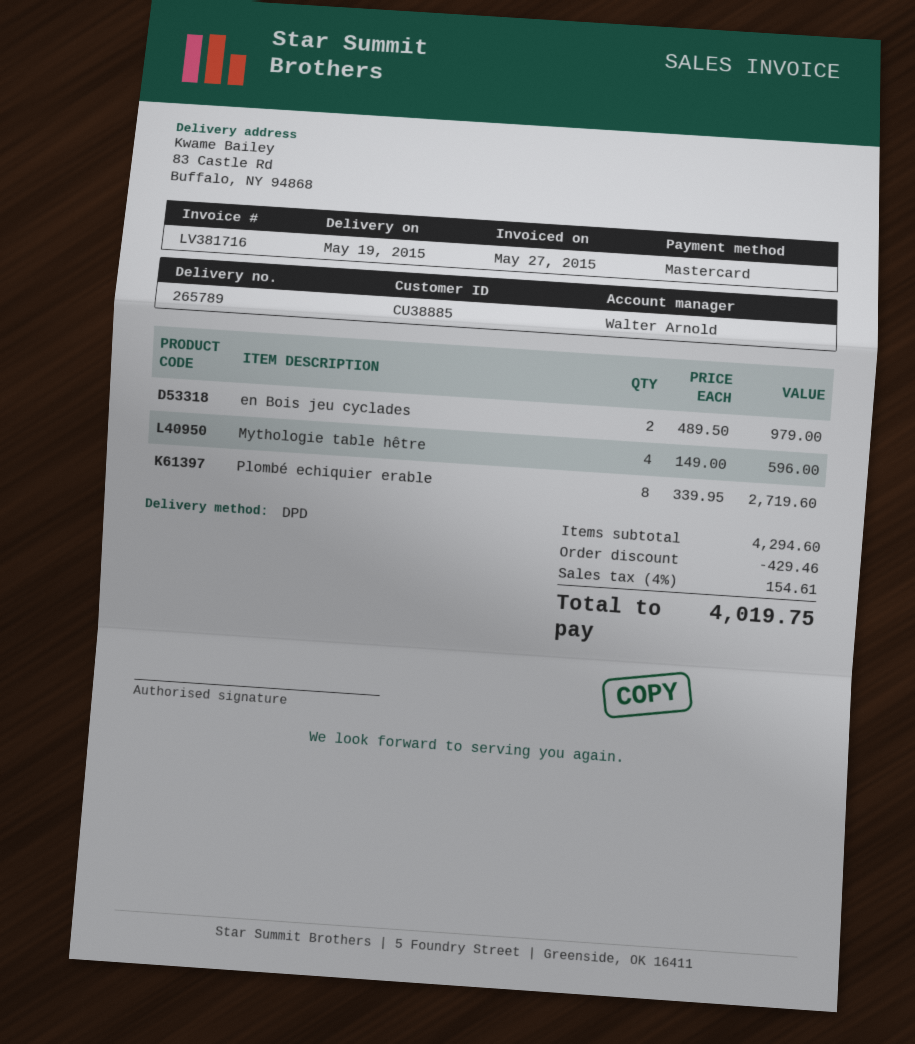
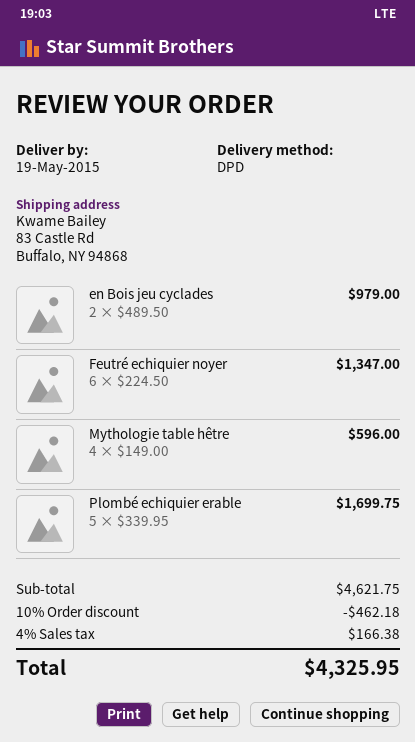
Plombé echiquier erable: 8 x 339.95 = 2719.60 -> 5 x 339.95 = 1699.75
Feutré echiquier noyer: none -> 6 x 224.50 = 1347.00
subtotal: 4294.60 -> 4621.75
discount: 429.46 -> 462.18
tax: 4% = 154.61 -> 4% = 166.38
total: 4019.75 -> 4325.95

